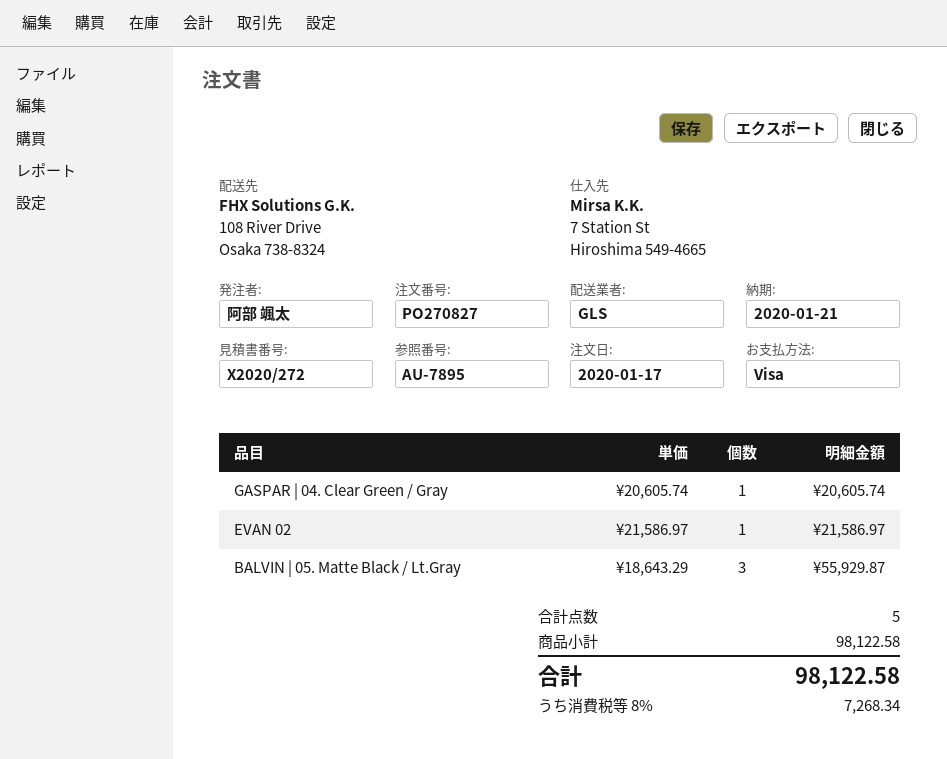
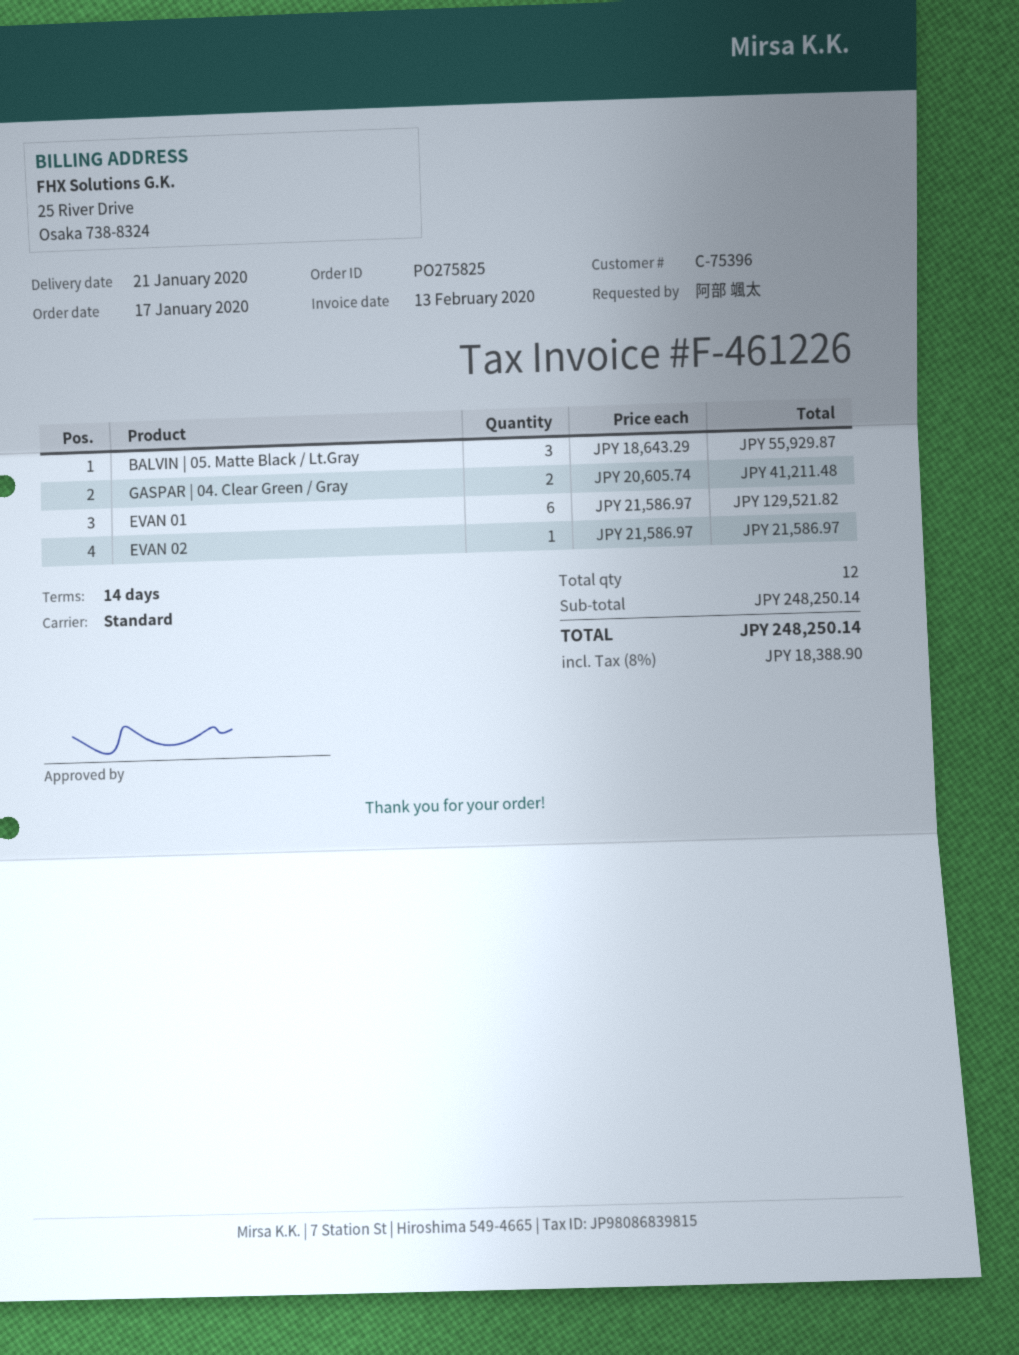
order number: PO270827 -> PO275825
shipping method: GLS -> standard
GASPAR | 04. Clear Green / Gray: 1 x 20605.74 = 20605.74 -> 2 x 20605.74 = 41211.48
EVAN 01: none -> 6 x 21586.97 = 129521.82
total quantity: 5 -> 12
subtotal: 98122.58 -> 248250.14
tax: 8% = 7268.34 -> 8% = 18388.90
total: 98122.58 -> 248250.14

